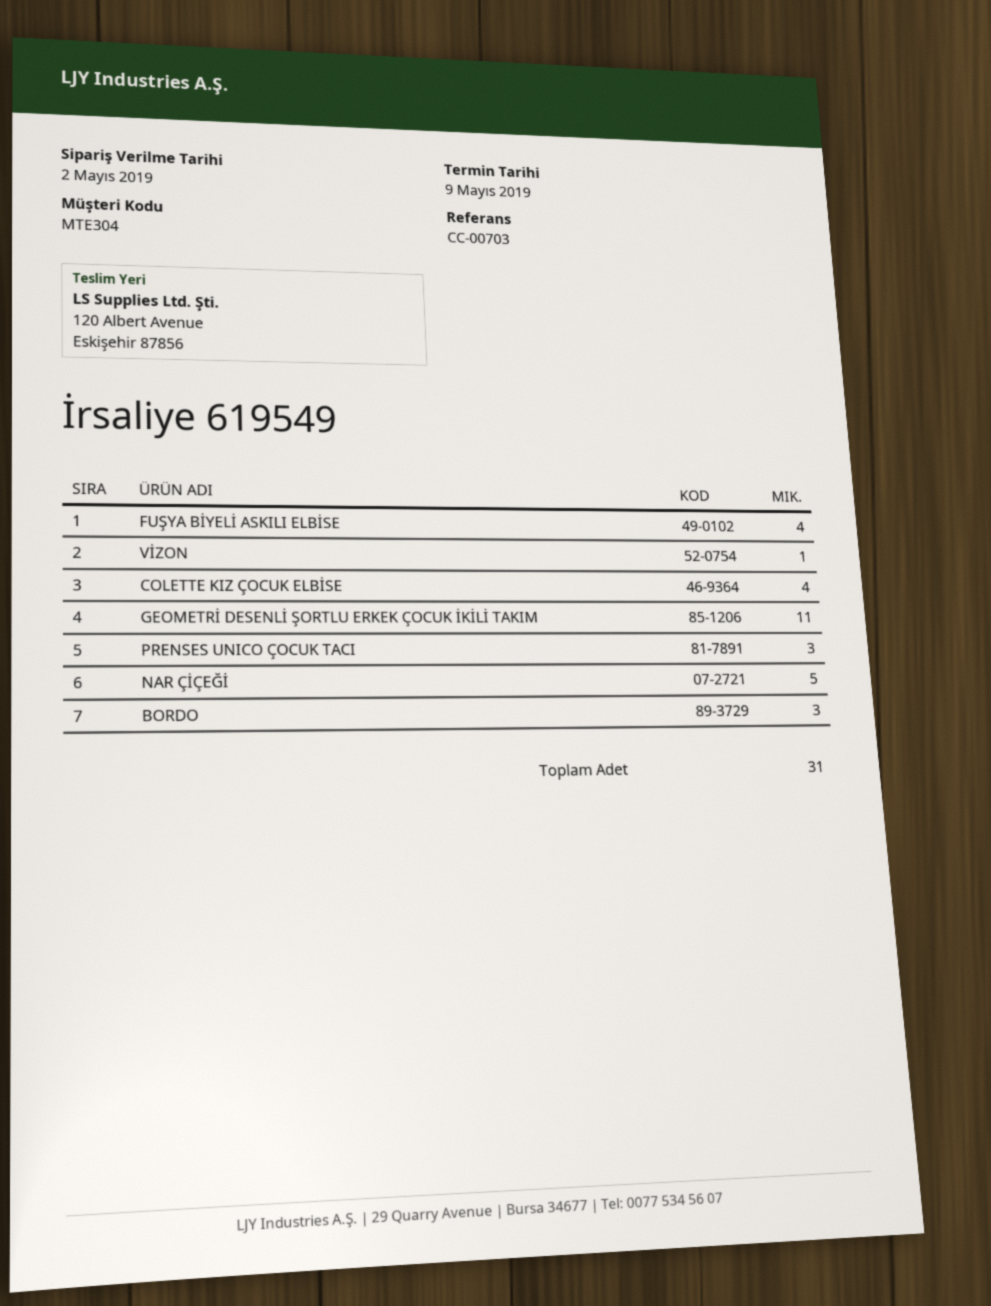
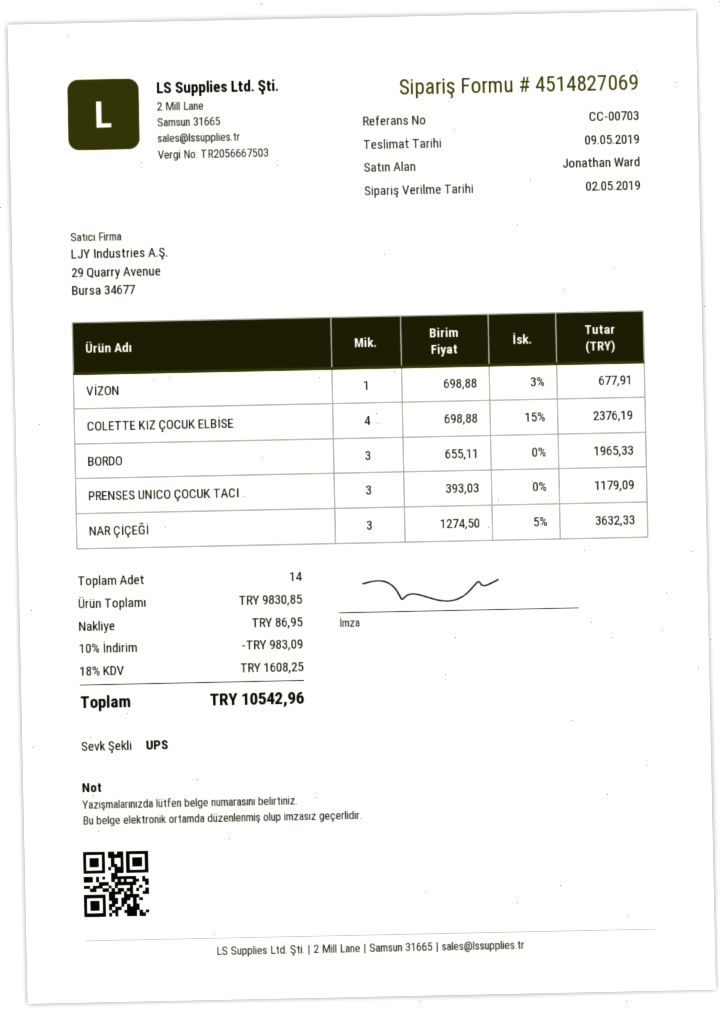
FUŞYA BİYELİ ASKILI ELBİSE: 4 -> none
GEOMETRİ DESENLİ ŞORTLU ERKEK ÇOCUK İKİLİ TAKIM: 11 -> none
NAR ÇİÇEĞİ: 5 -> 3
total quantity: 31 -> 14

